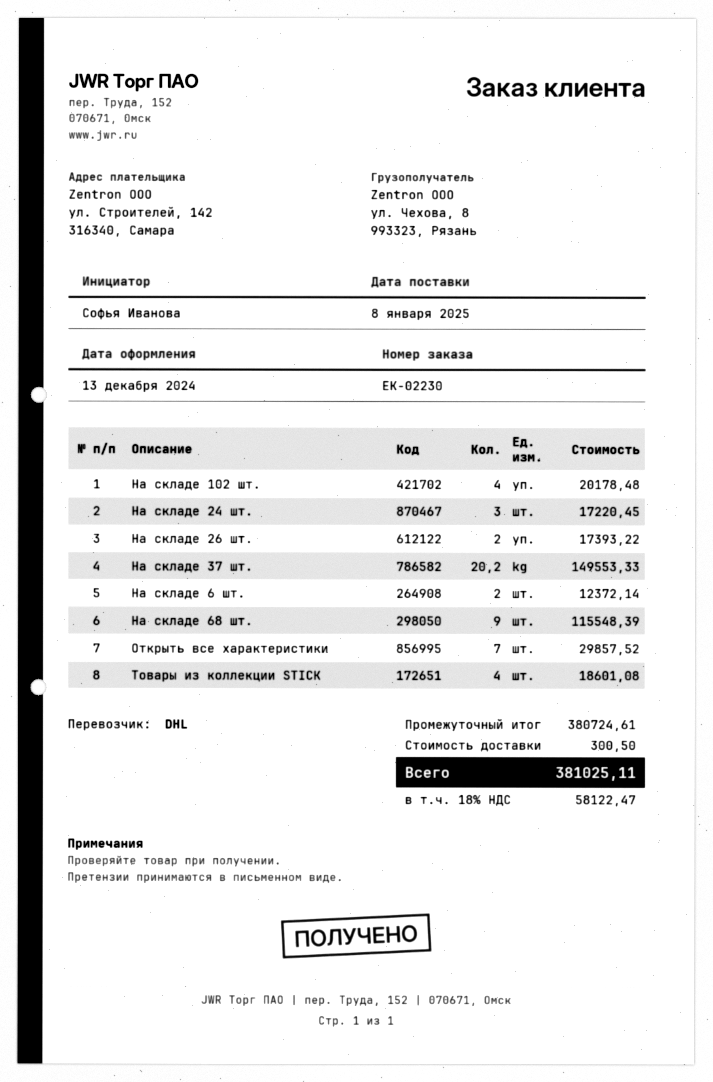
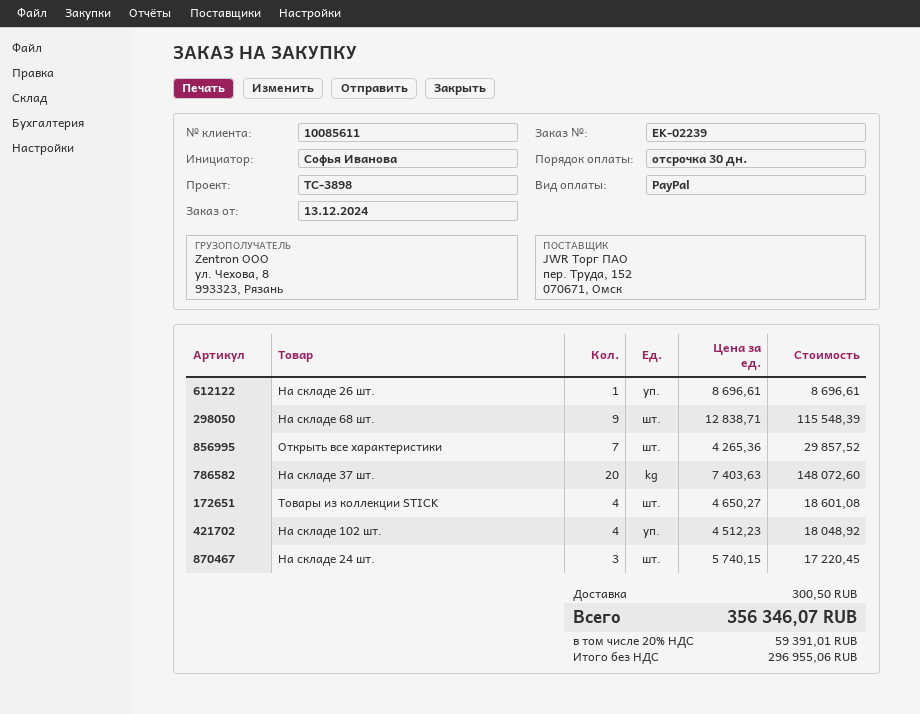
order number: EK-02230 -> EK-02239
На складе 102 шт.: 4 for 20178.48 -> 4 for 18048.92
На складе 26 шт.: 2 for 17393.22 -> 1 for 8696.61
На складе 37 шт.: 20.2 for 149553.33 -> 20 for 148072.60
На складе 6 шт.: 2 for 12372.14 -> none
tax: 18% = 58122.47 -> 20% = 59391.01
total: 381025.11 -> 356346.07

